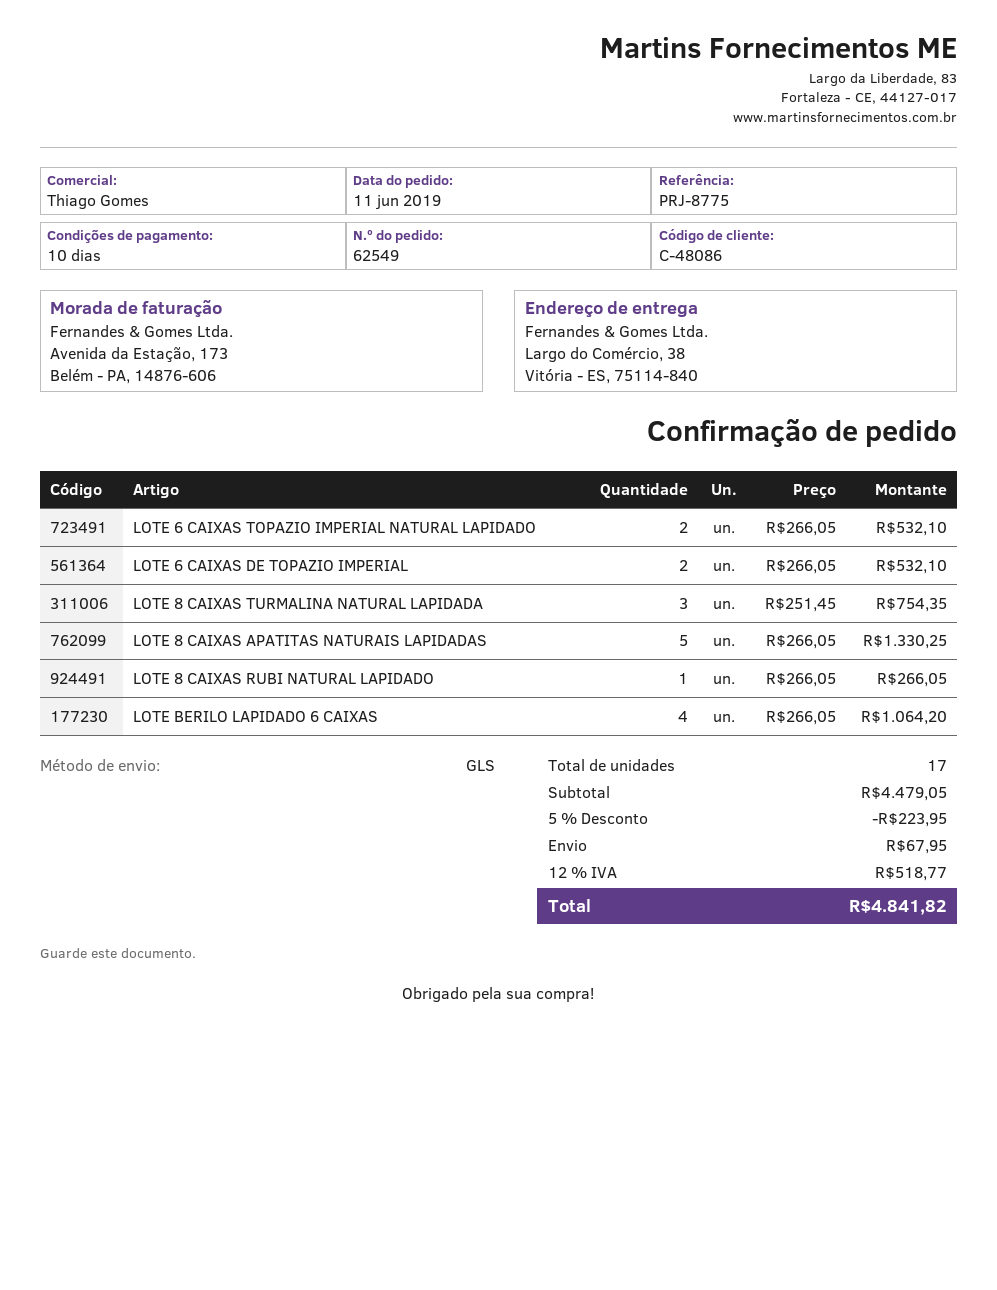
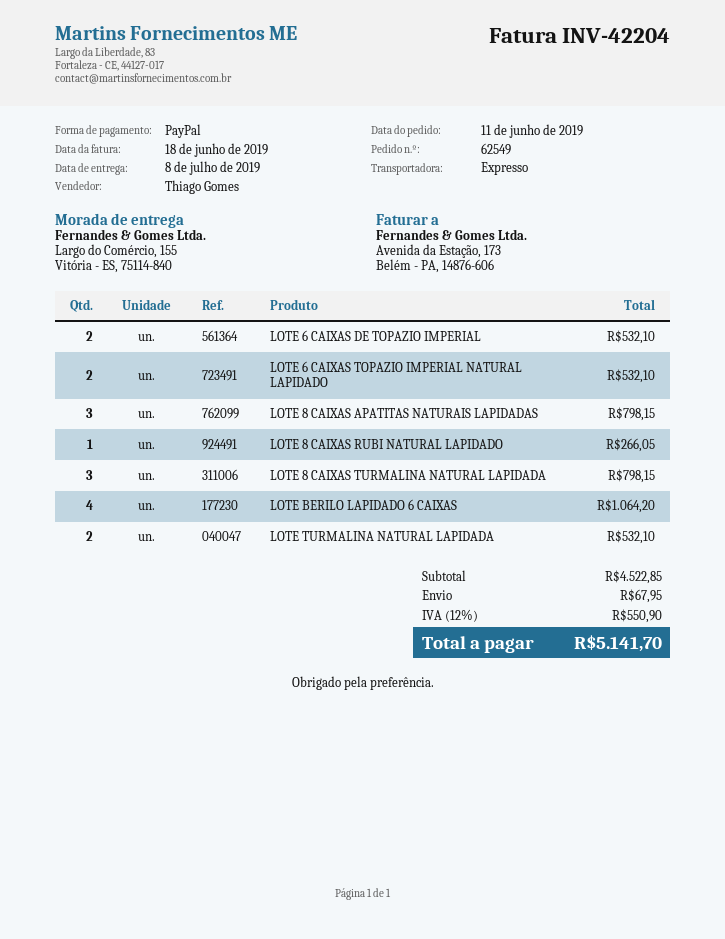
shipping method: GLS -> express
ship to: Largo do Comércio, 38, Vitória - ES, 75114-840 -> Largo do Comércio, 155, Vitória - ES, 75114-840
LOTE 8 CAIXAS TURMALINA NATURAL LAPIDADA: 3 for 754.35 -> 3 for 798.15
LOTE 8 CAIXAS APATITAS NATURAIS LAPIDADAS: 5 for 1330.25 -> 3 for 798.15
LOTE TURMALINA NATURAL LAPIDADA: none -> 2 for 532.10
subtotal: 4479.05 -> 4522.85
discount: 5% = 223.95 -> none
tax: 12% = 518.77 -> 12% = 550.90
total: 4841.82 -> 5141.70

